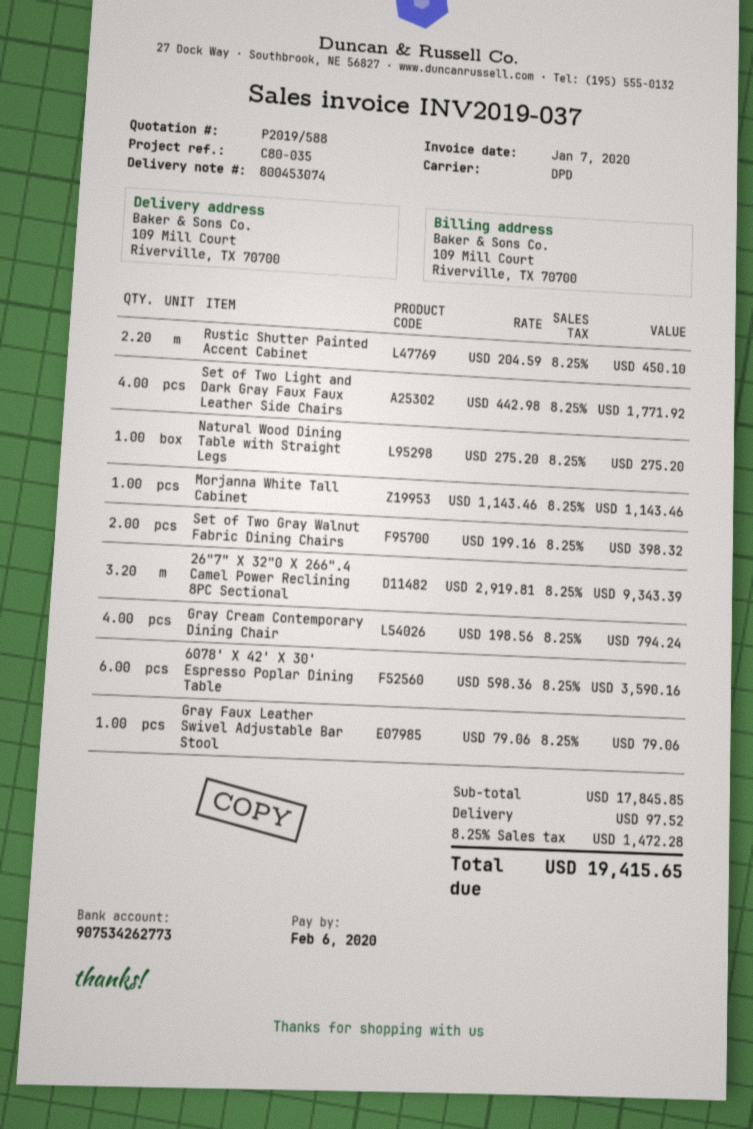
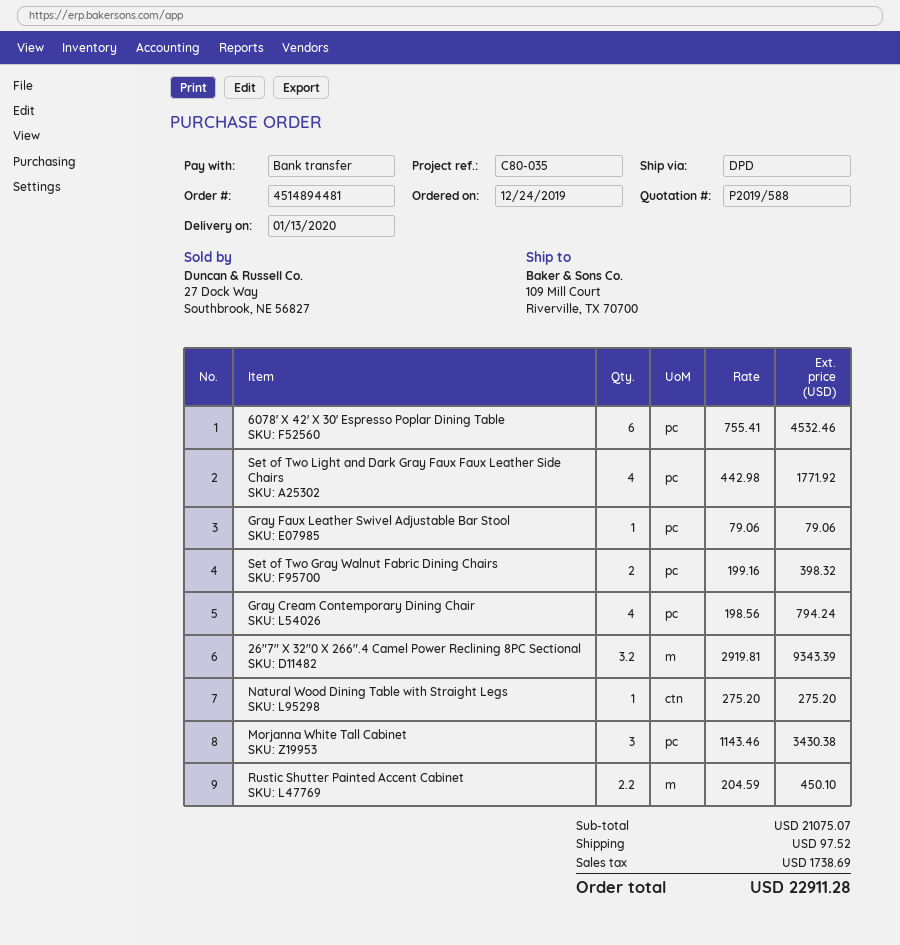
Morjanna White Tall Cabinet: 1 x 1143.46 = 1143.46 -> 3 x 1143.46 = 3430.38
6078' X 42' X 30' Espresso Poplar Dining Table: 6 x 598.36 = 3590.16 -> 6 x 755.41 = 4532.46
subtotal: 17845.85 -> 21075.07
tax: 1472.28 -> 1738.69
total: 19415.65 -> 22911.28

